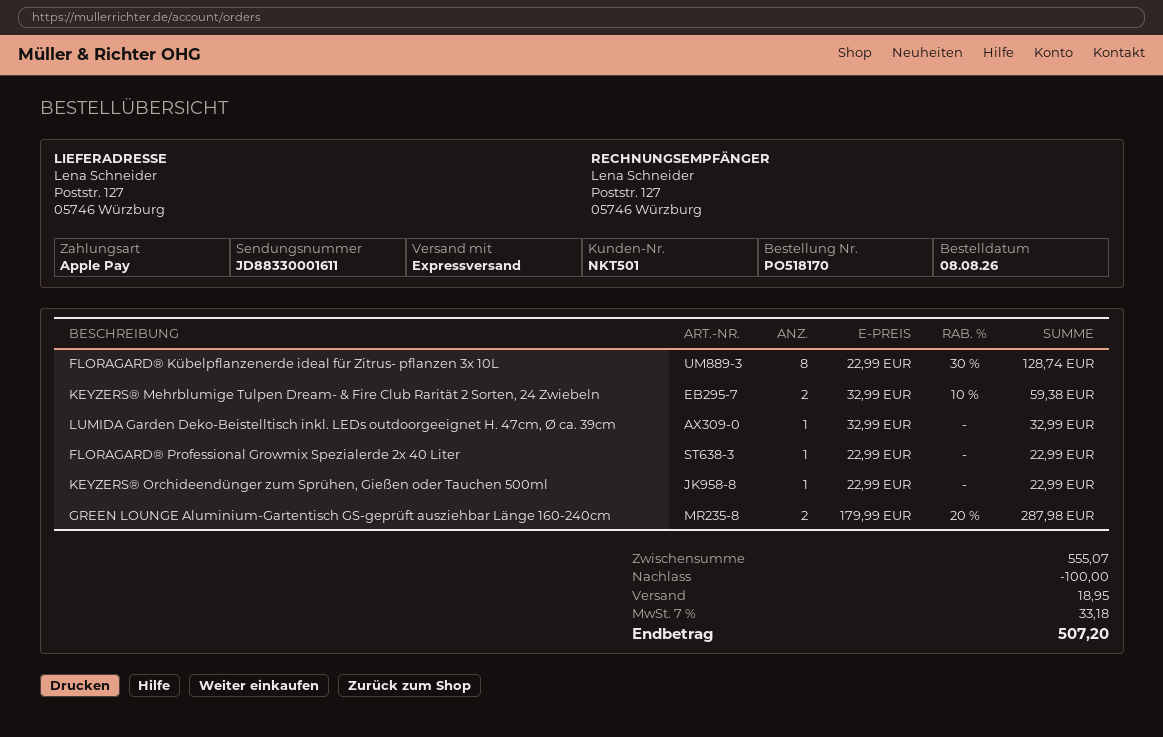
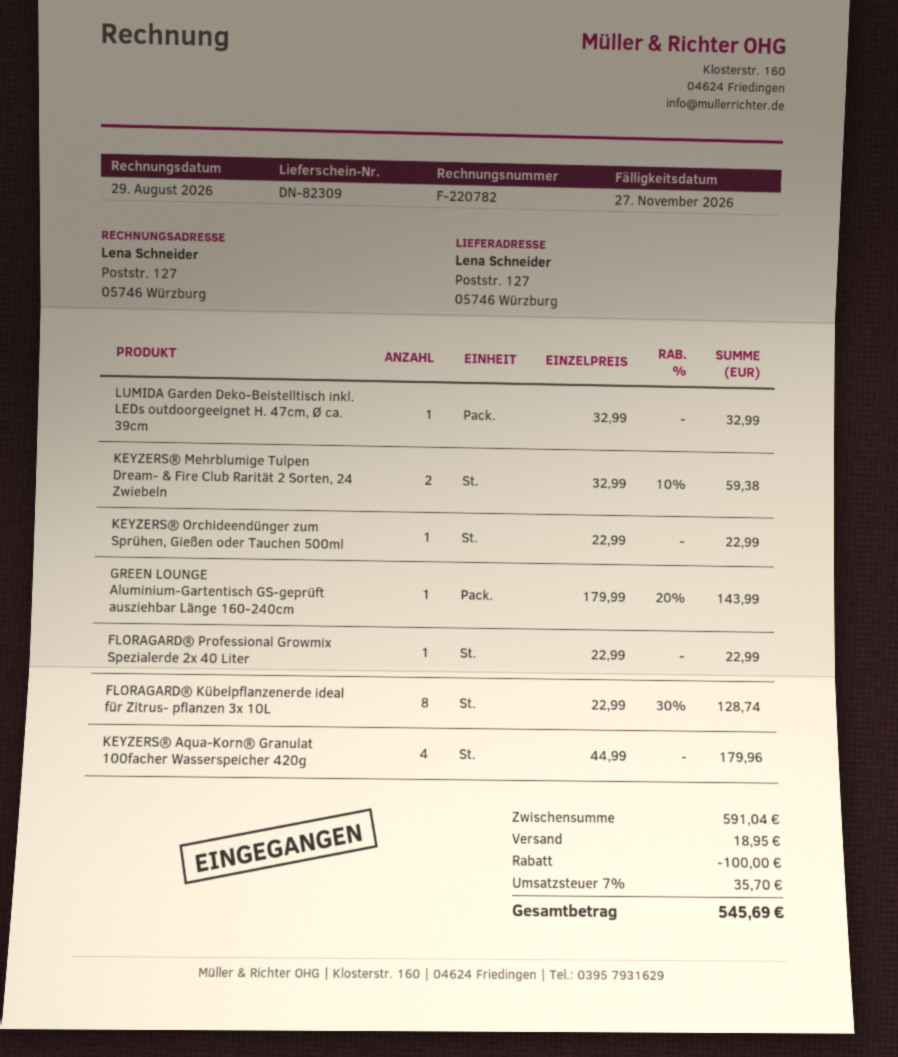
GREEN LOUNGE Aluminium-Gartentisch GS-geprüft ausziehbar Länge 160-240cm: 2 x 179.99 - 20% = 287.98 -> 1 x 179.99 - 20% = 143.99
KEYZERS® Aqua-Korn® Granulat 100facher Wasserspeicher 420g: none -> 4 x 44.99 = 179.96
subtotal: 555.07 -> 591.04
tax: 7% = 33.18 -> 7% = 35.70
total: 507.20 -> 545.69

